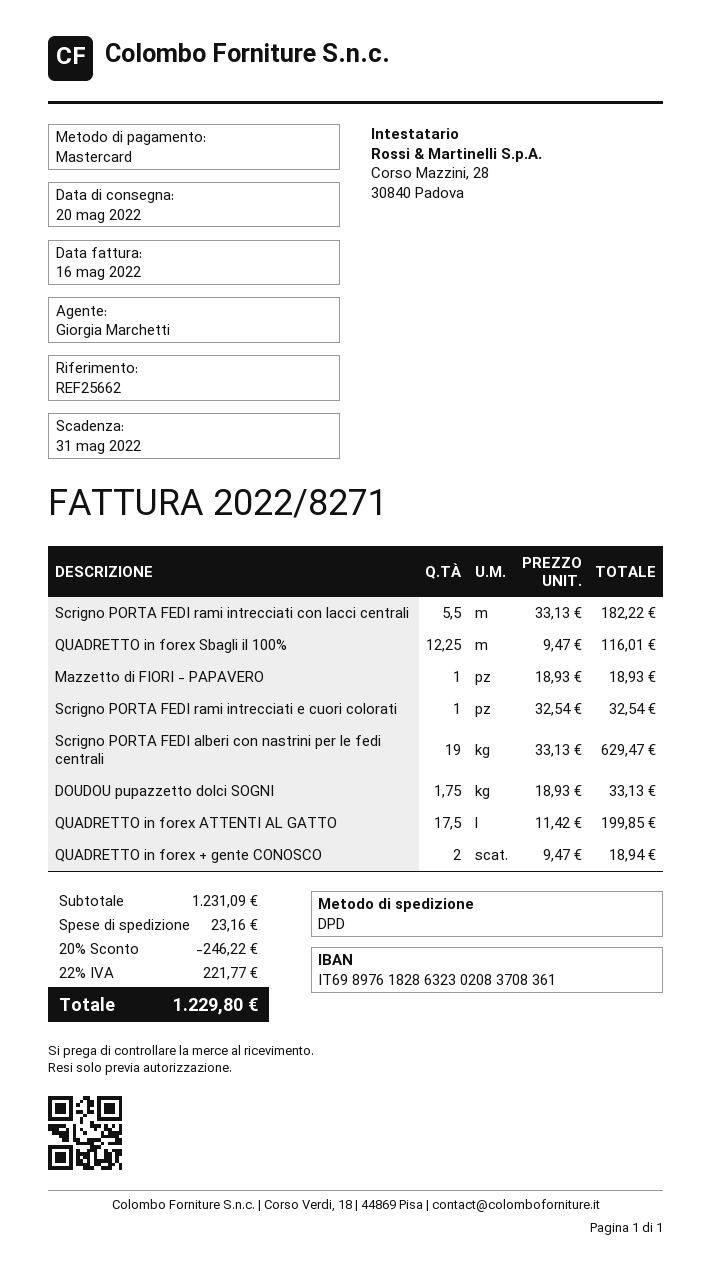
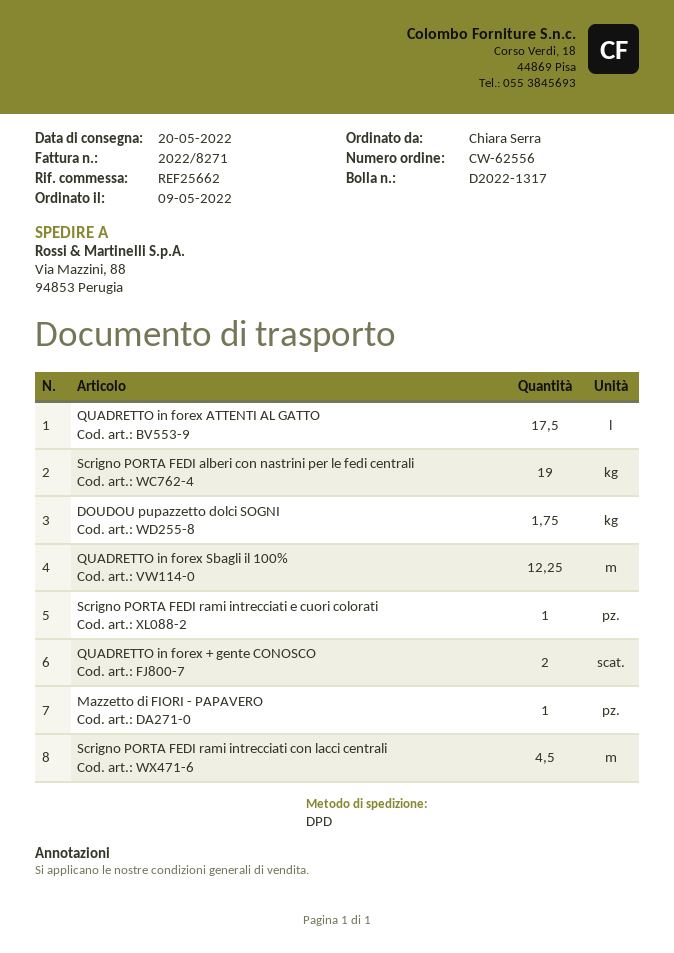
Scrigno PORTA FEDI rami intrecciati con lacci centrali: 5.5 -> 4.5

